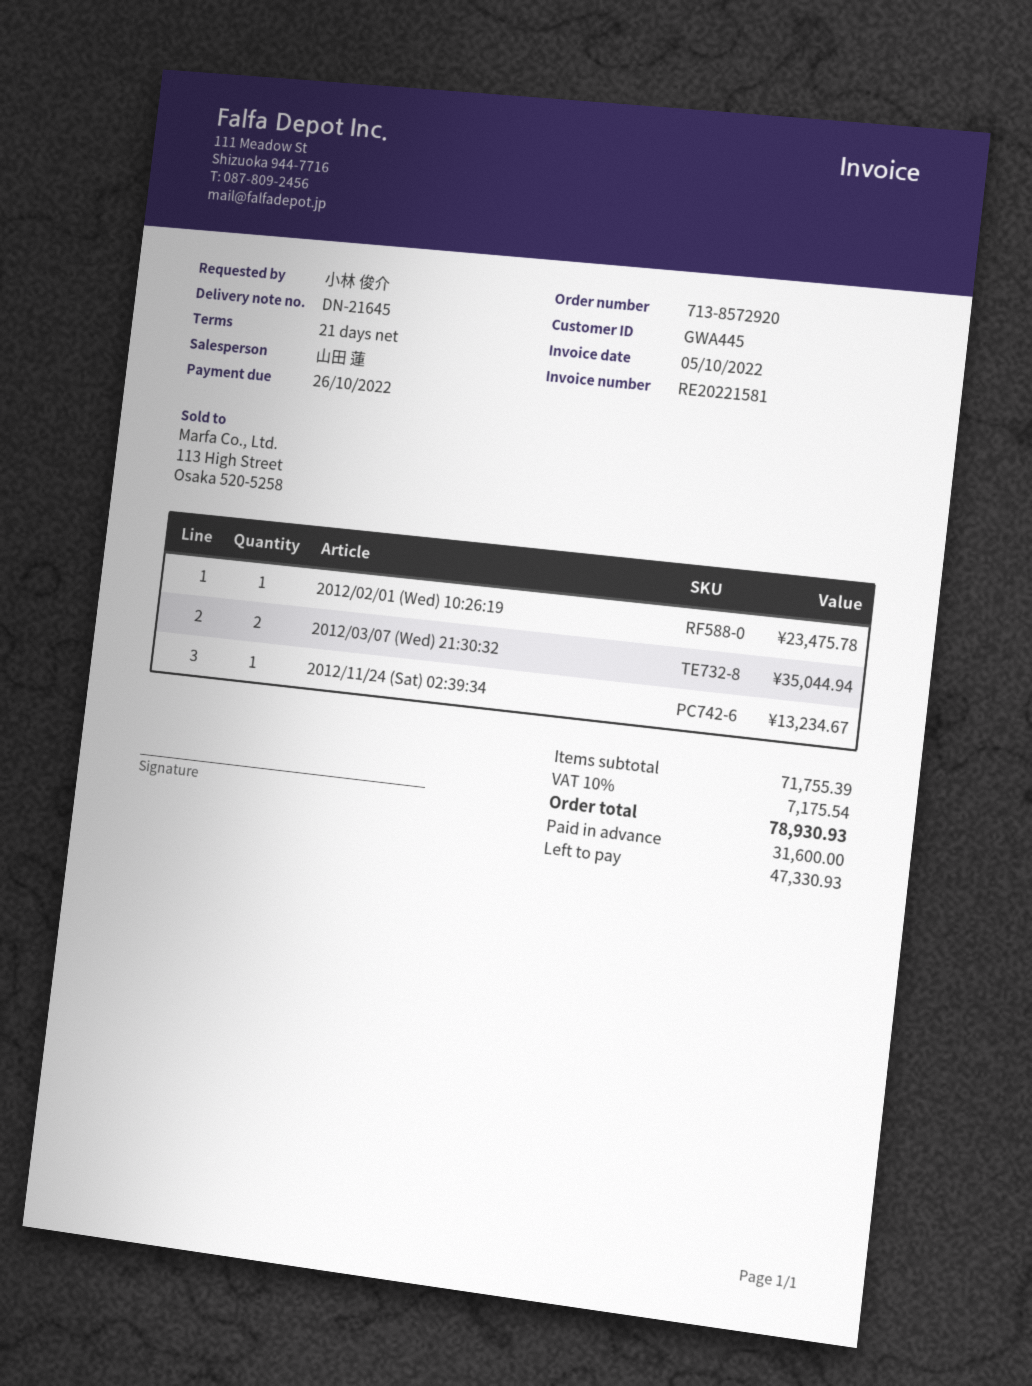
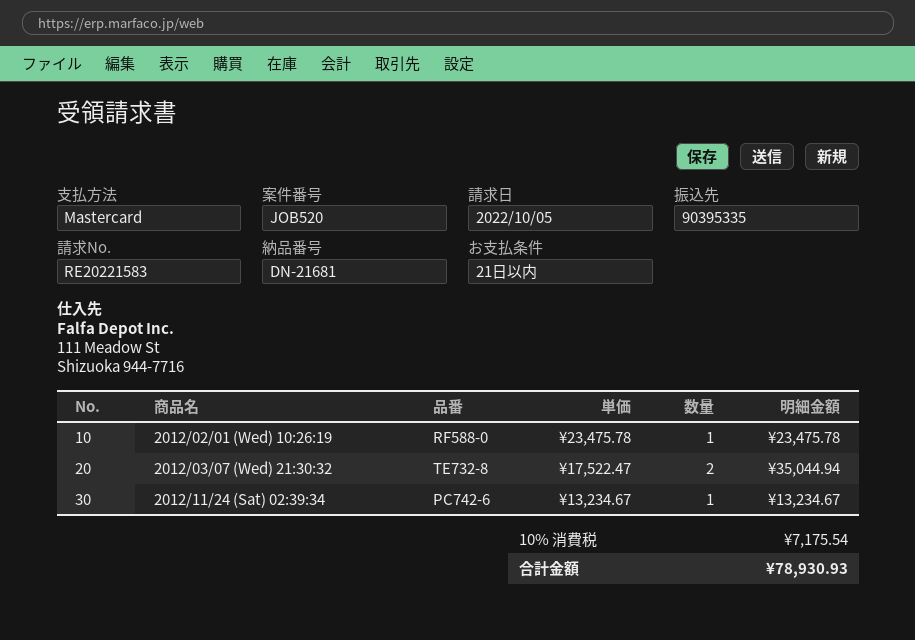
delivery note number: DN-21645 -> DN-21681
invoice number: RE20221581 -> RE20221583

